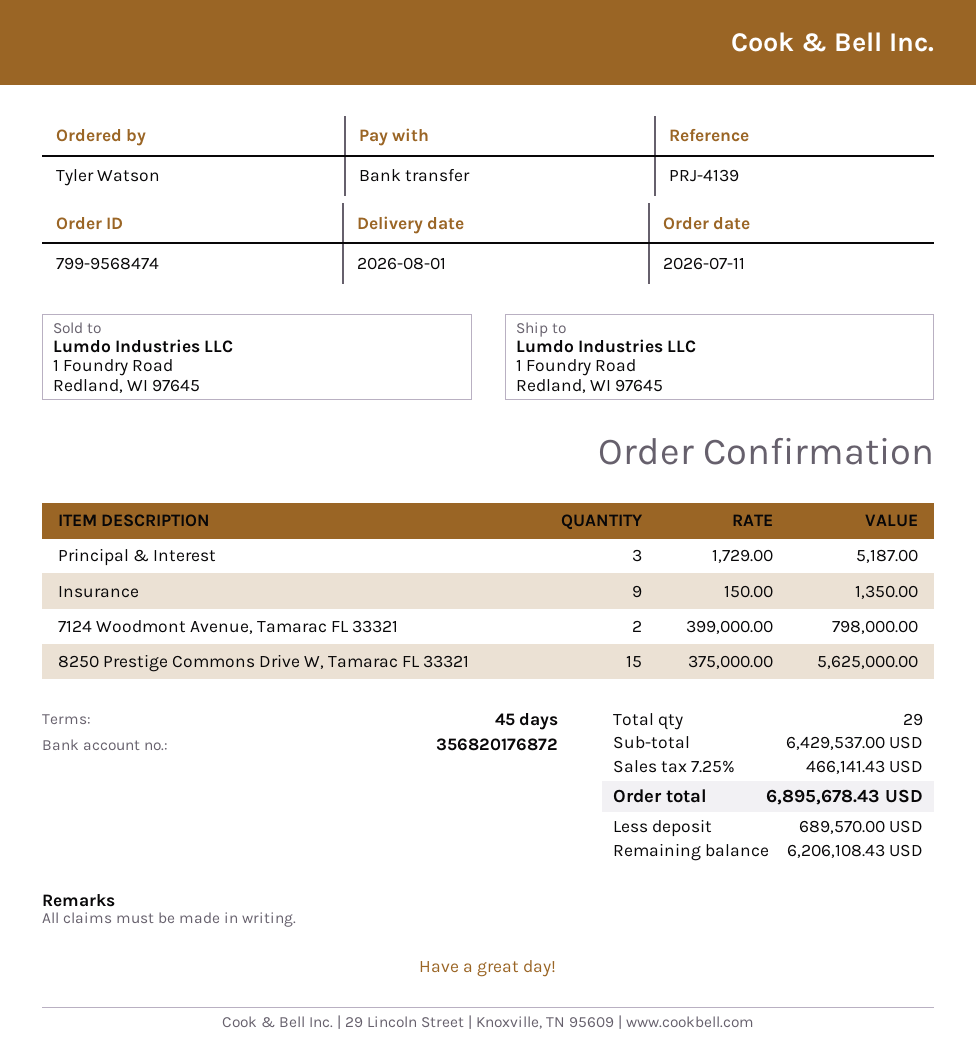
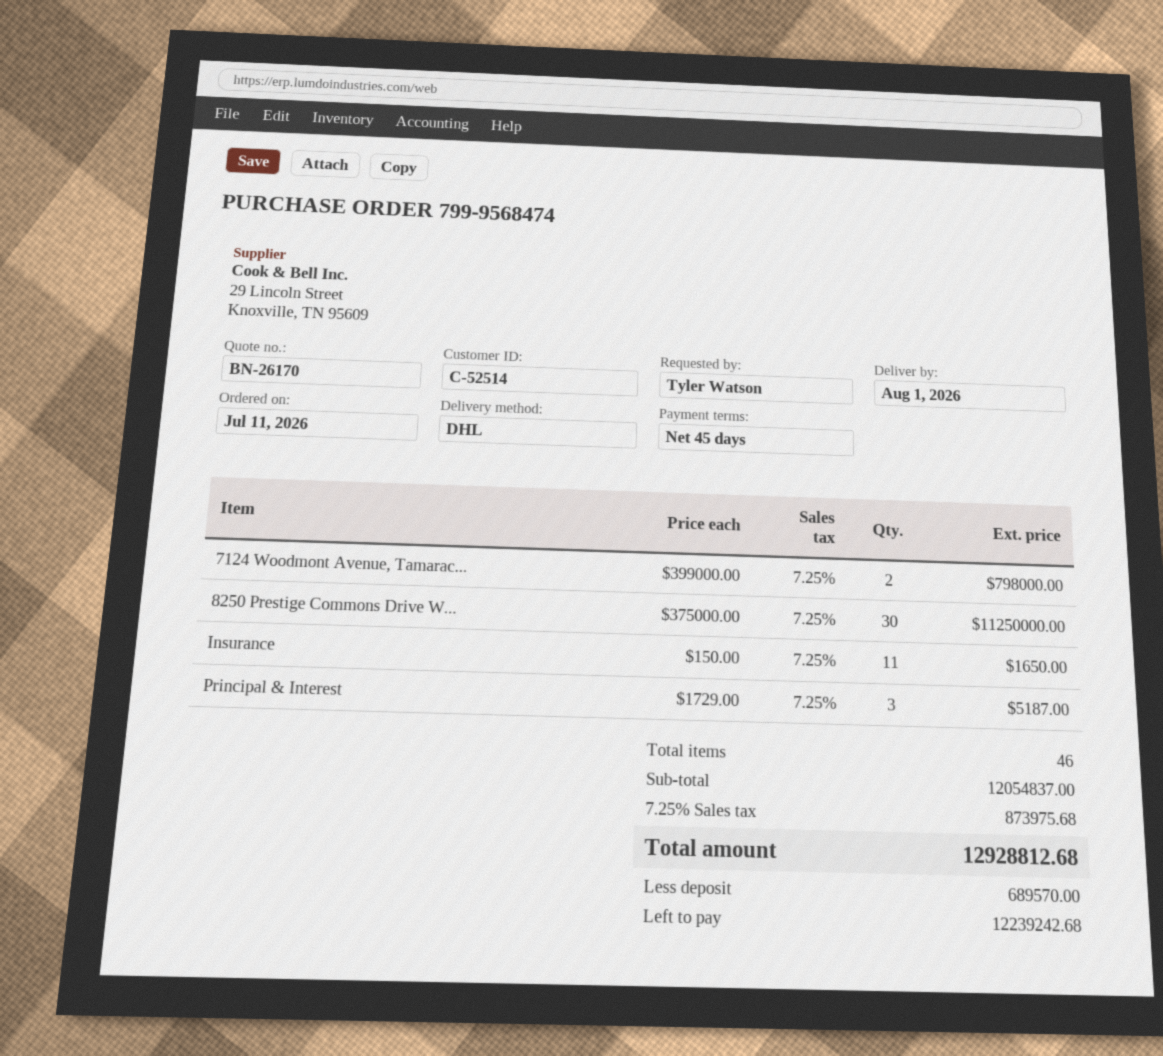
Insurance: 9 x 150.00 = 1350.00 -> 11 x 150.00 = 1650.00
8250 Prestige Commons Drive W, Tamarac FL 33321: 15 x 375000.00 = 5625000.00 -> 30 x 375000.00 = 11250000.00
total quantity: 29 -> 46
subtotal: 6429537.00 -> 12054837.00
tax: 7.25% = 466141.43 -> 7.25% = 873975.68
total: 6895678.43 -> 12928812.68
balance: 6206108.43 -> 12239242.68

